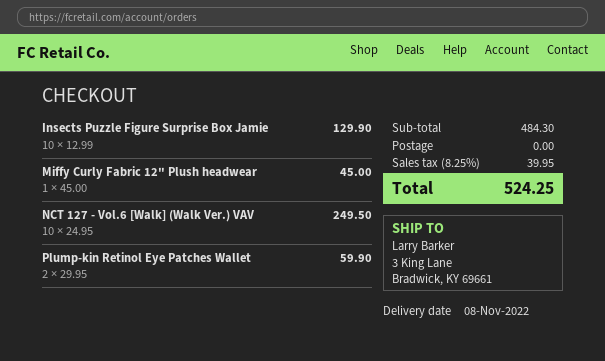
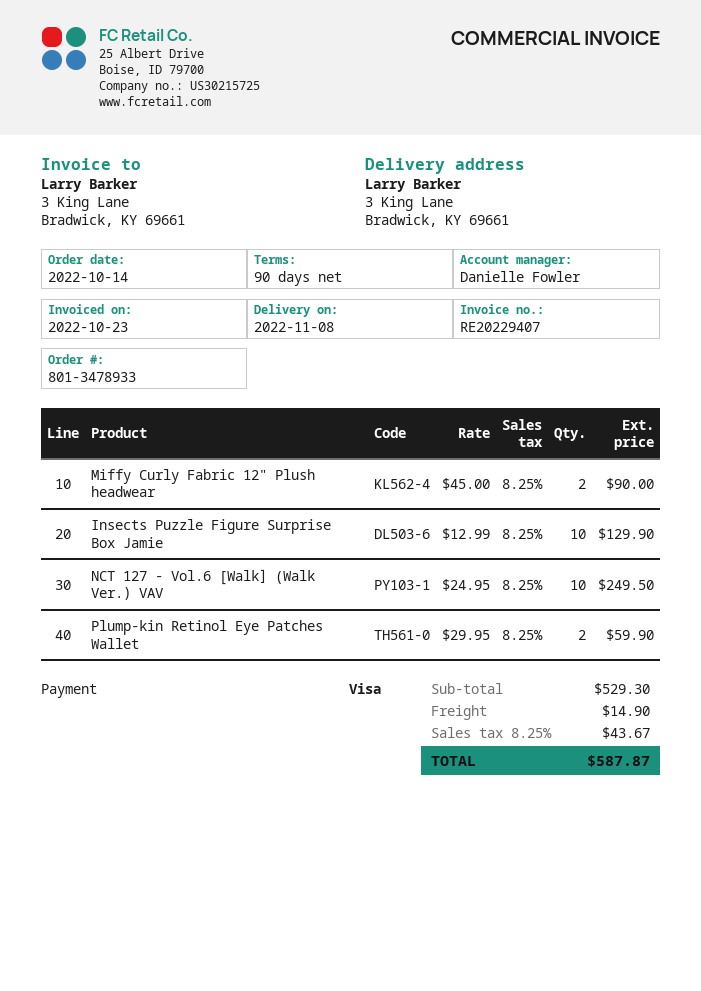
Miffy Curly Fabric 12" Plush headwear: 1 x 45.00 = 45.00 -> 2 x 45.00 = 90.00
subtotal: 484.30 -> 529.30
shipping: 0.00 -> 14.90
tax: 8.25% = 39.95 -> 8.25% = 43.67
total: 524.25 -> 587.87

